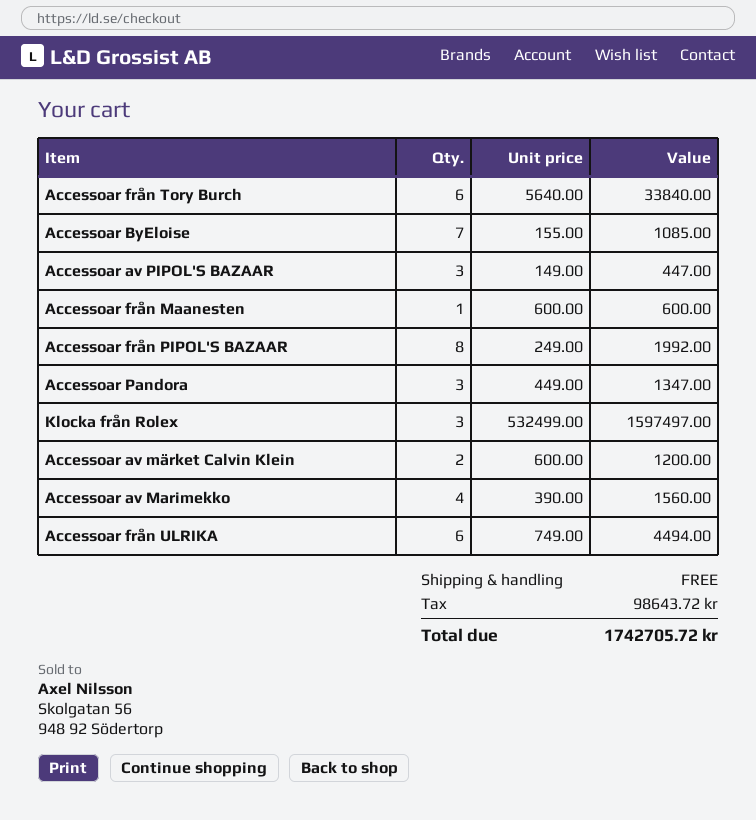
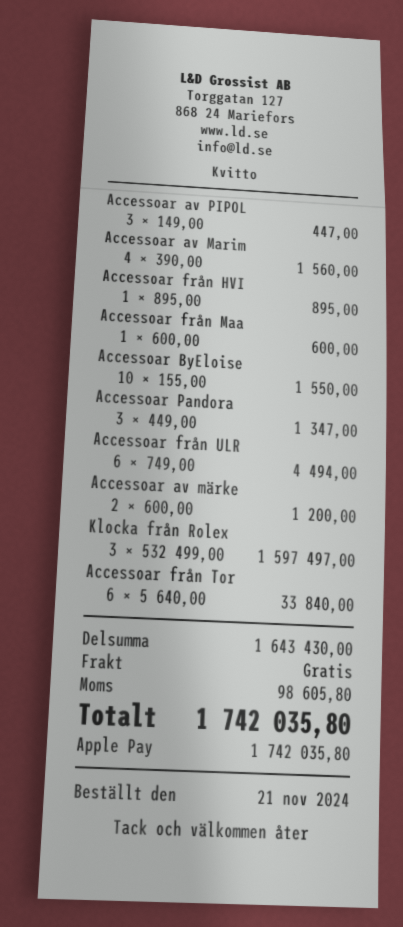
Accessoar ByEloise: 7 x 155.00 = 1085.00 -> 10 x 155.00 = 1550.00
Accessoar från PIPOL'S BAZAAR: 8 x 249.00 = 1992.00 -> none
Accessoar från HVI: none -> 1 x 895.00 = 895.00
tax: 98643.72 -> 98605.80
total: 1742705.72 -> 1742035.80

